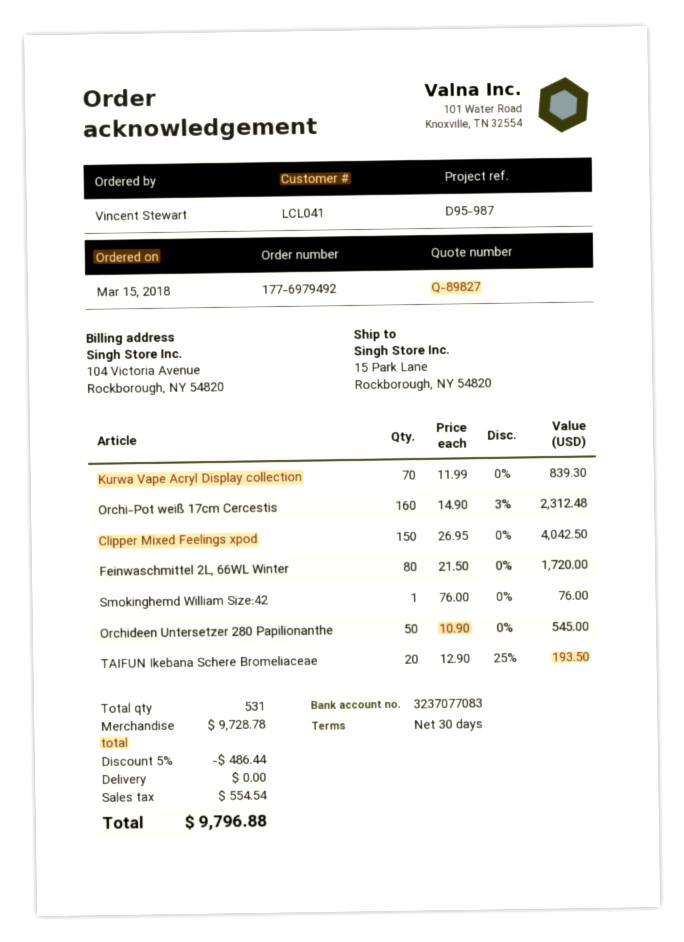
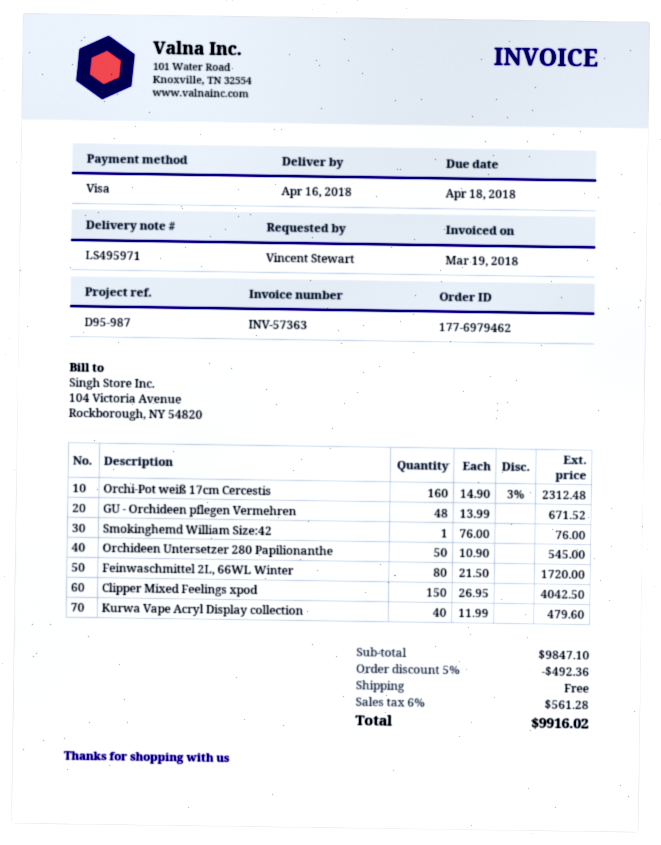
order number: 177-6979492 -> 177-6979462
Kurwa Vape Acryl Display collection: 70 x 11.99 = 839.30 -> 40 x 11.99 = 479.60
TAIFUN Ikebana Schere Bromeliaceae: 20 x 12.90 - 25% = 193.50 -> none
GU - Orchideen pflegen Vermehren: none -> 48 x 13.99 = 671.52
subtotal: 9728.78 -> 9847.10
discount: 5% = 486.44 -> 5% = 492.36
tax: 554.54 -> 561.28
total: 9796.88 -> 9916.02

